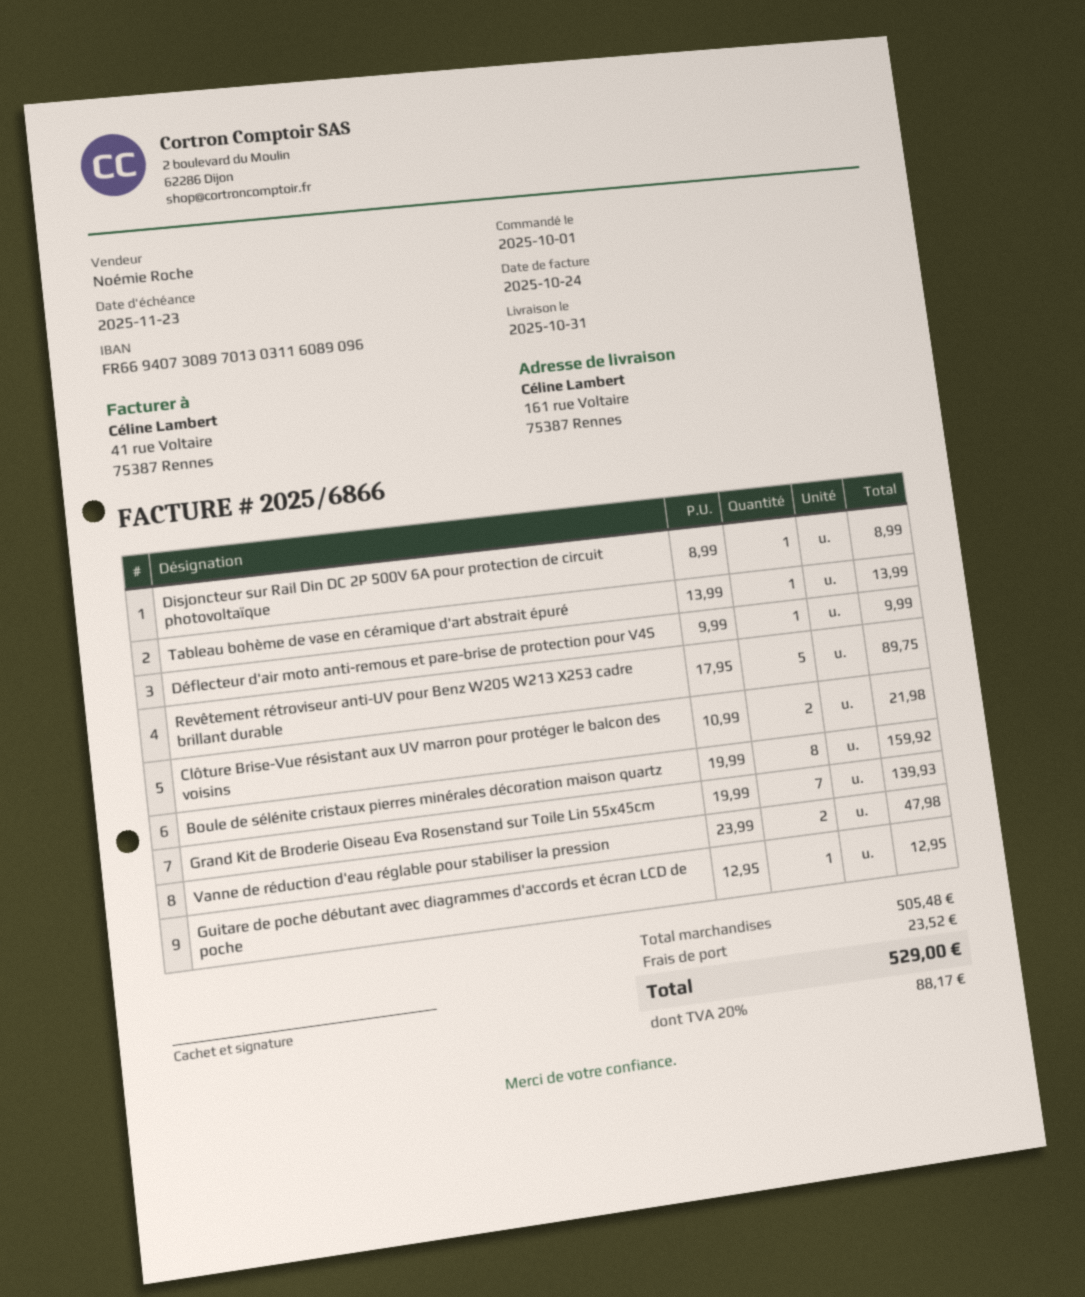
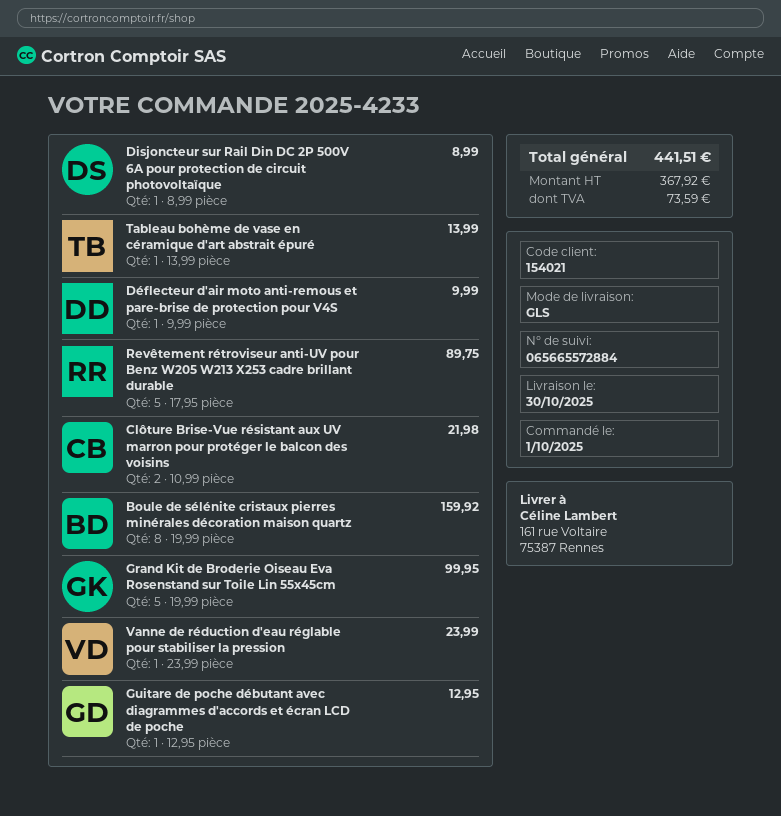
delivery date: 2025-10-31 -> 2025-10-30
Grand Kit de Broderie Oiseau Eva Rosenstand sur Toile Lin 55x45cm: 7 x 19.99 = 139.93 -> 5 x 19.99 = 99.95
Vanne de réduction d'eau réglable pour stabiliser la pression: 2 x 23.99 = 47.98 -> 1 x 23.99 = 23.99
shipping: 23.52 -> none
tax: 88.17 -> 73.59
total: 529.00 -> 441.51

